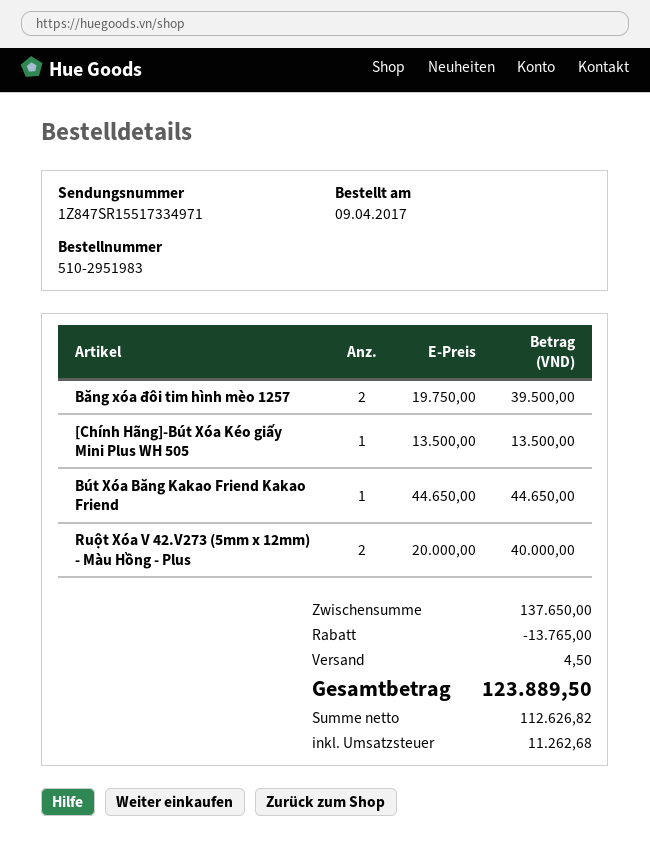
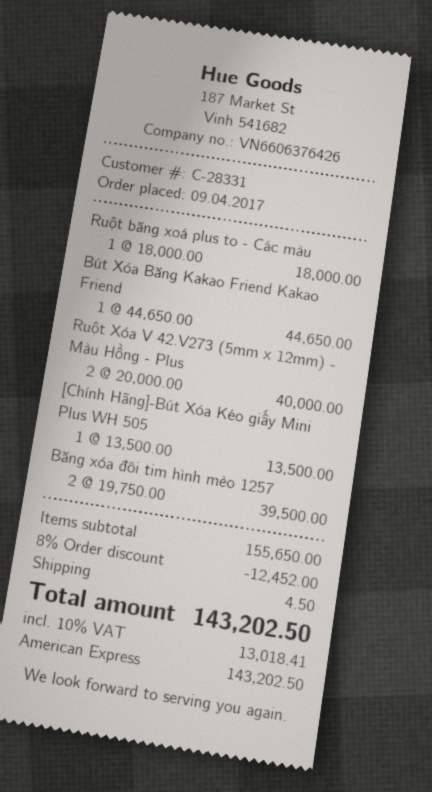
Ruột băng xoá plus to - Các màu: none -> 1 x 18000.00 = 18000.00
subtotal: 137650.00 -> 155650.00
discount: 13765.00 -> 12452.00
tax: 11262.68 -> 13018.41
total: 123889.50 -> 143202.50

